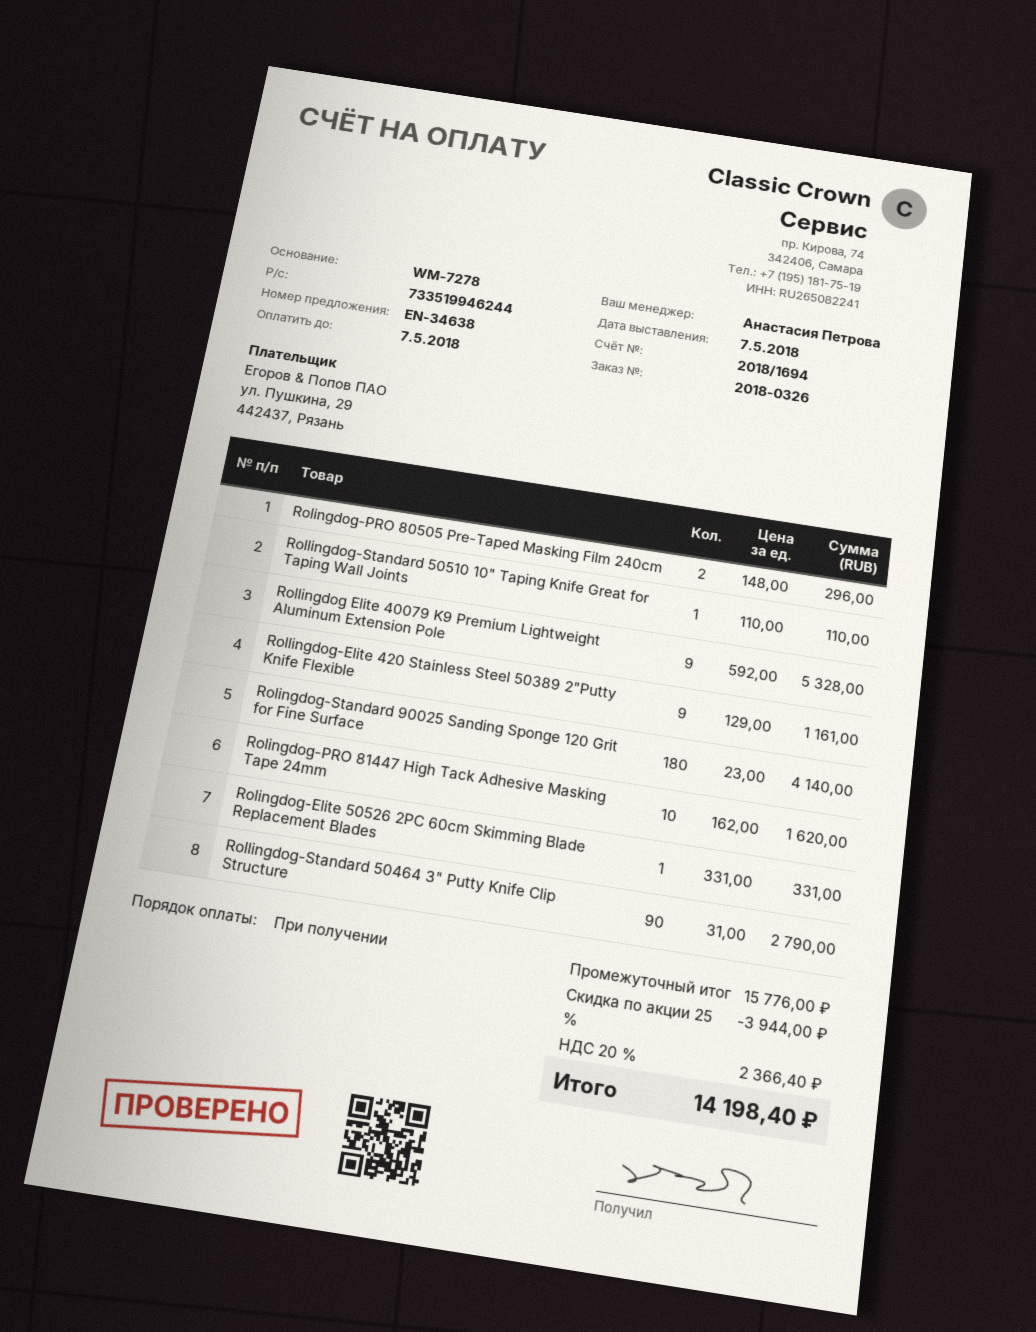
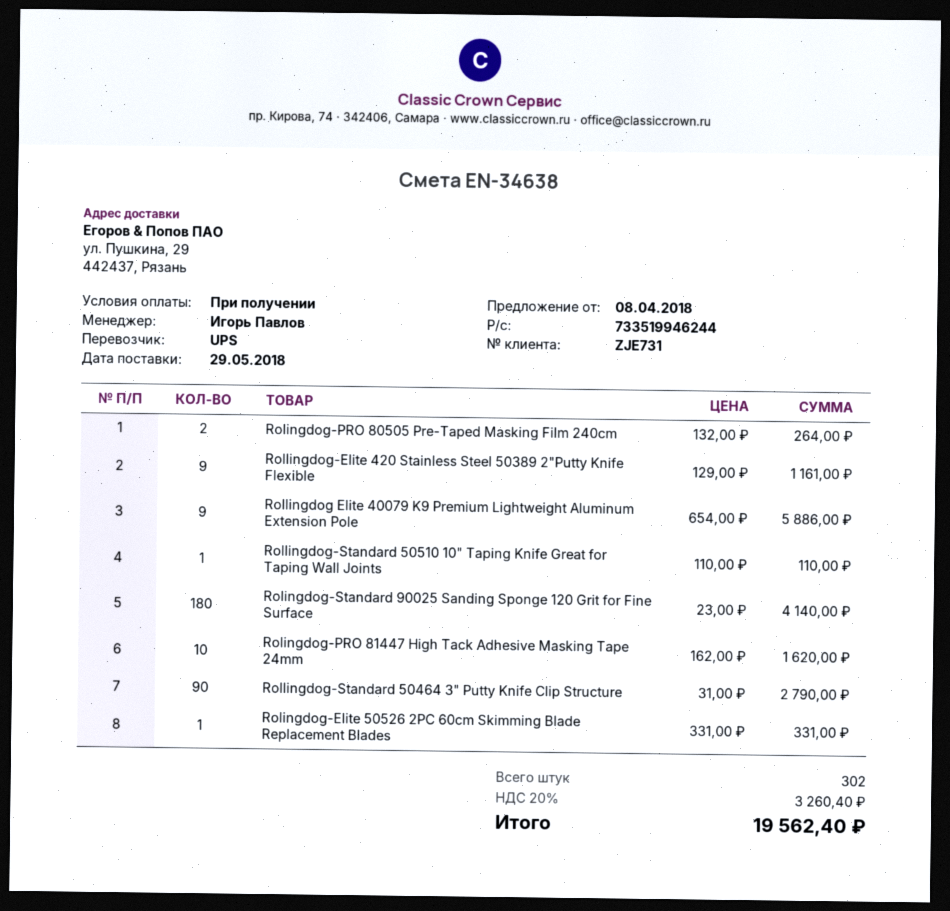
sales rep: Анастасия Петрова -> Игорь Павлов
Rolingdog-PRO 80505 Pre-Taped Masking Film 240cm: 2 x 148.00 = 296.00 -> 2 x 132.00 = 264.00
Rollingdog Elite 40079 K9 Premium Lightweight Aluminum Extension Pole: 9 x 592.00 = 5328.00 -> 9 x 654.00 = 5886.00
discount: 25% = 3944.00 -> none
tax: 20% = 2366.40 -> 20% = 3260.40
total: 14198.40 -> 19562.40

